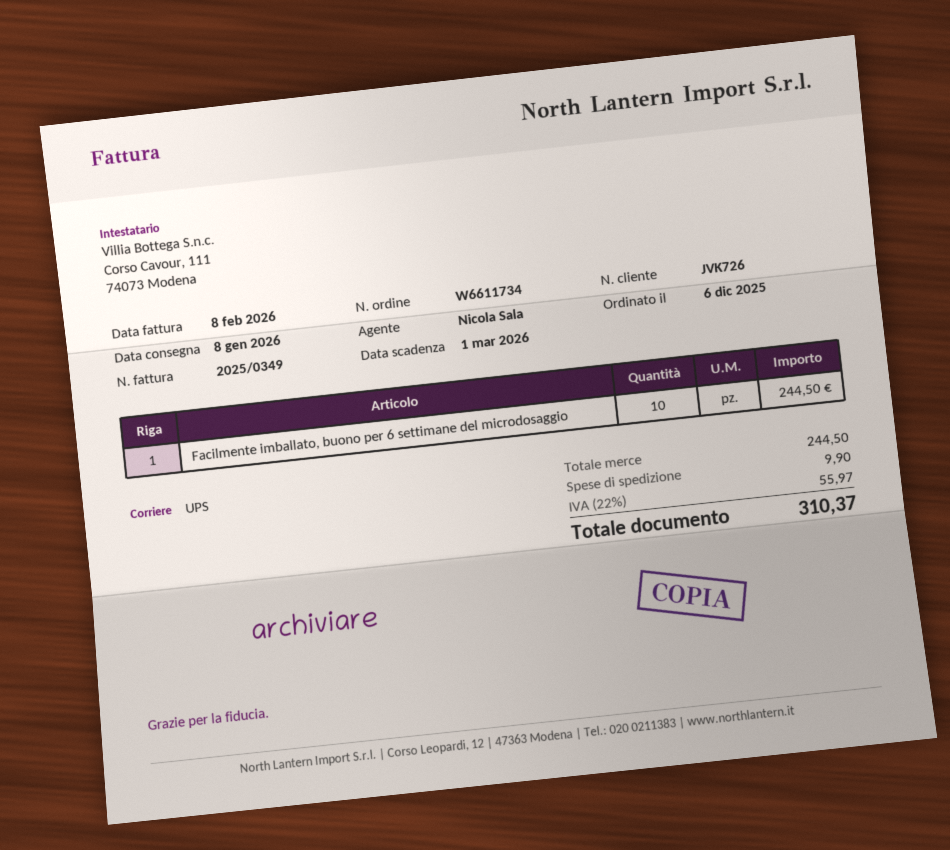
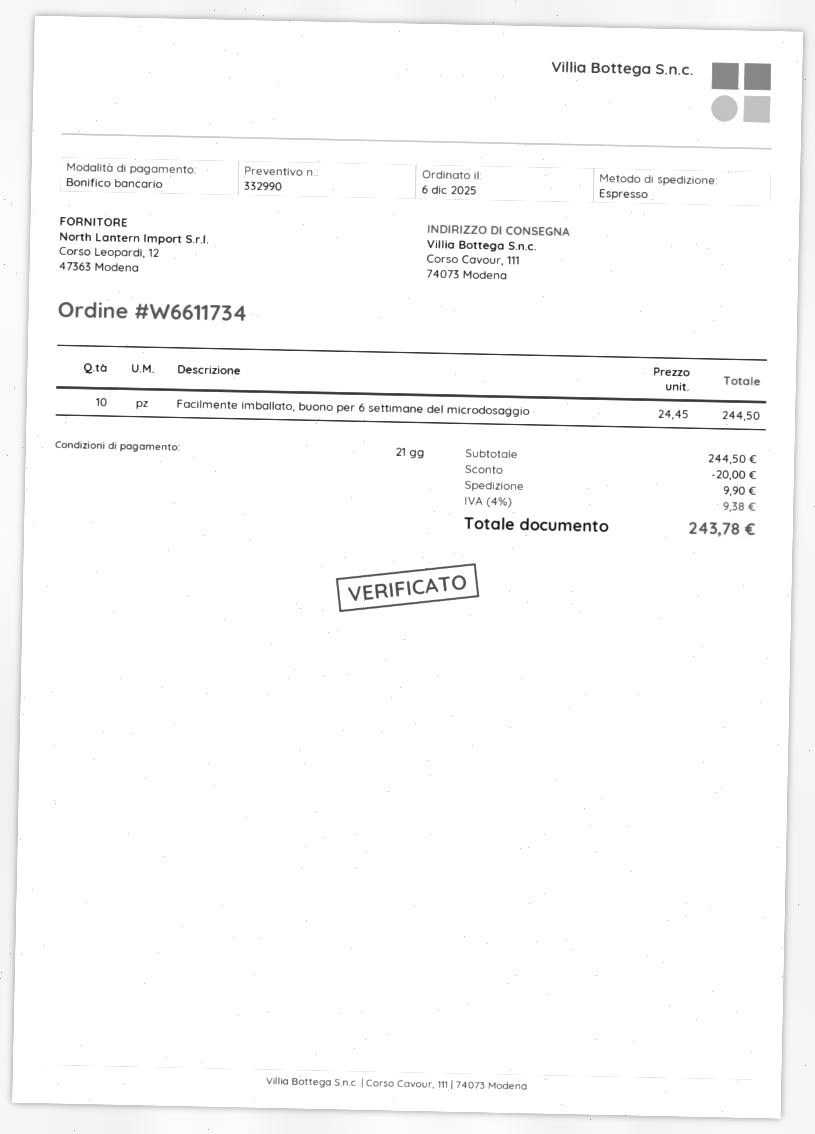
shipping method: UPS -> express
discount: none -> 20.00
tax: 22% = 55.97 -> 4% = 9.38
total: 310.37 -> 243.78

